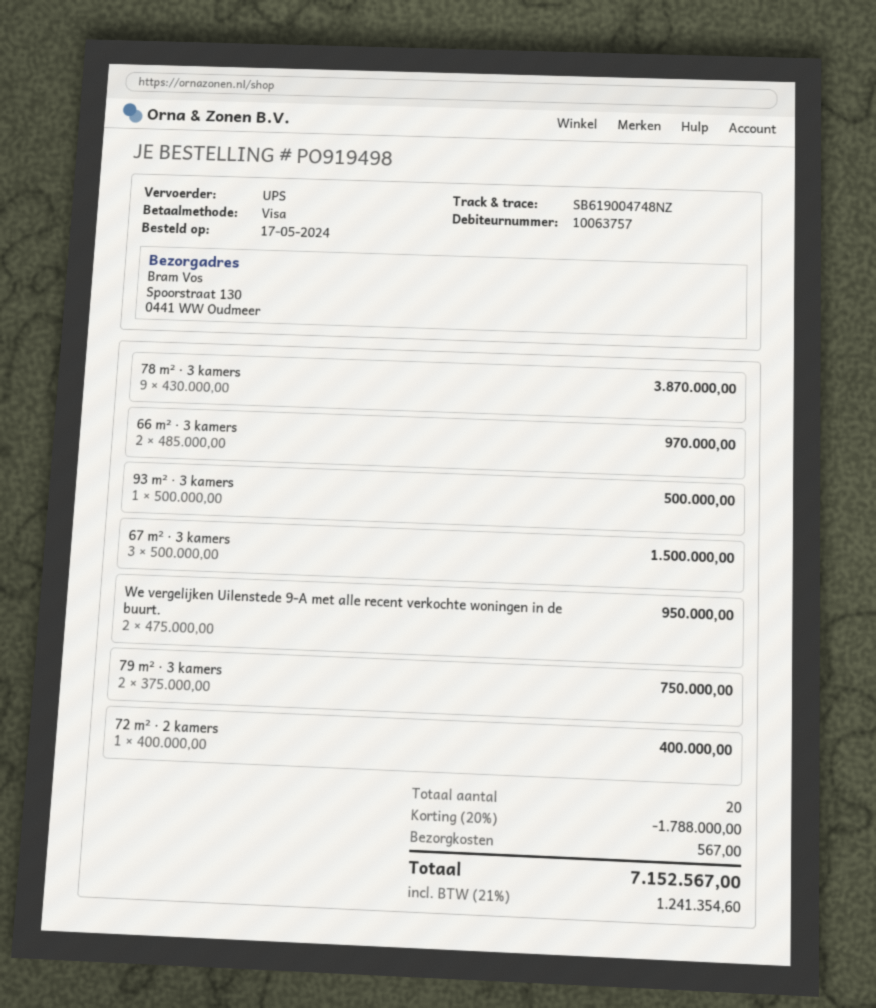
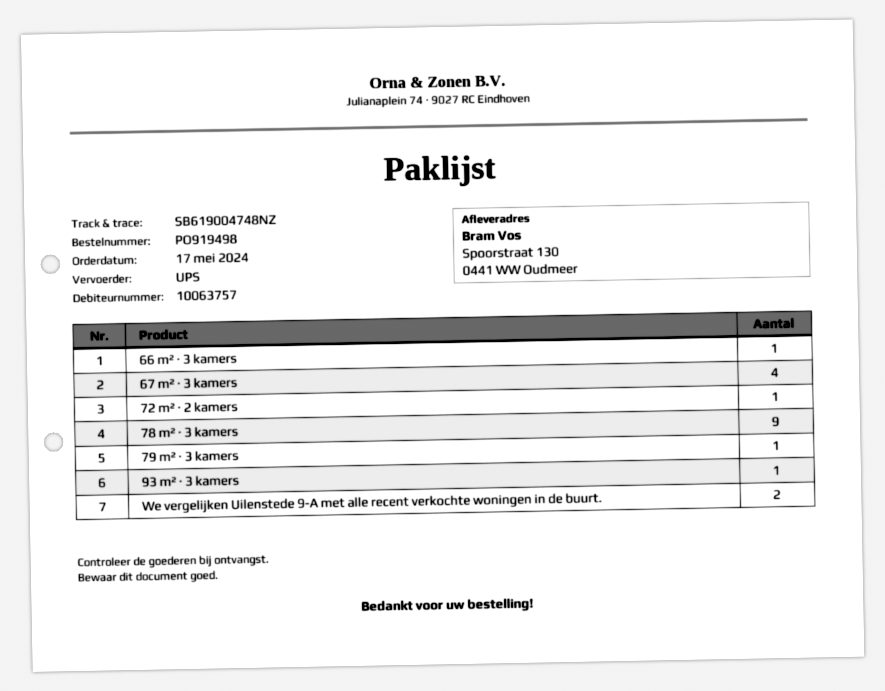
66 m² · 3 kamers: 2 -> 1
67 m² · 3 kamers: 3 -> 4
79 m² · 3 kamers: 2 -> 1

